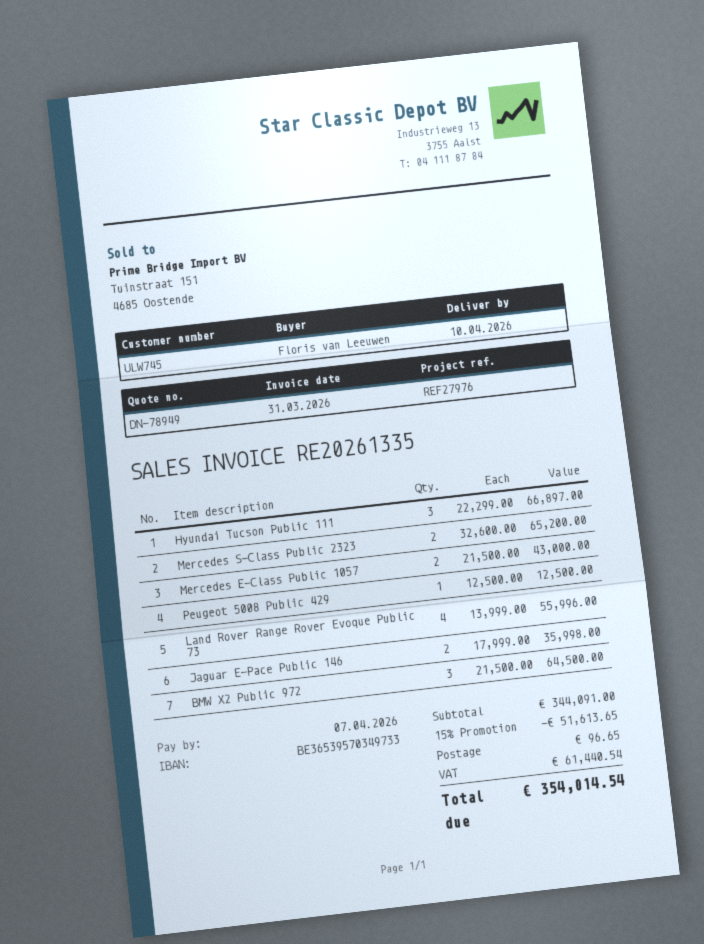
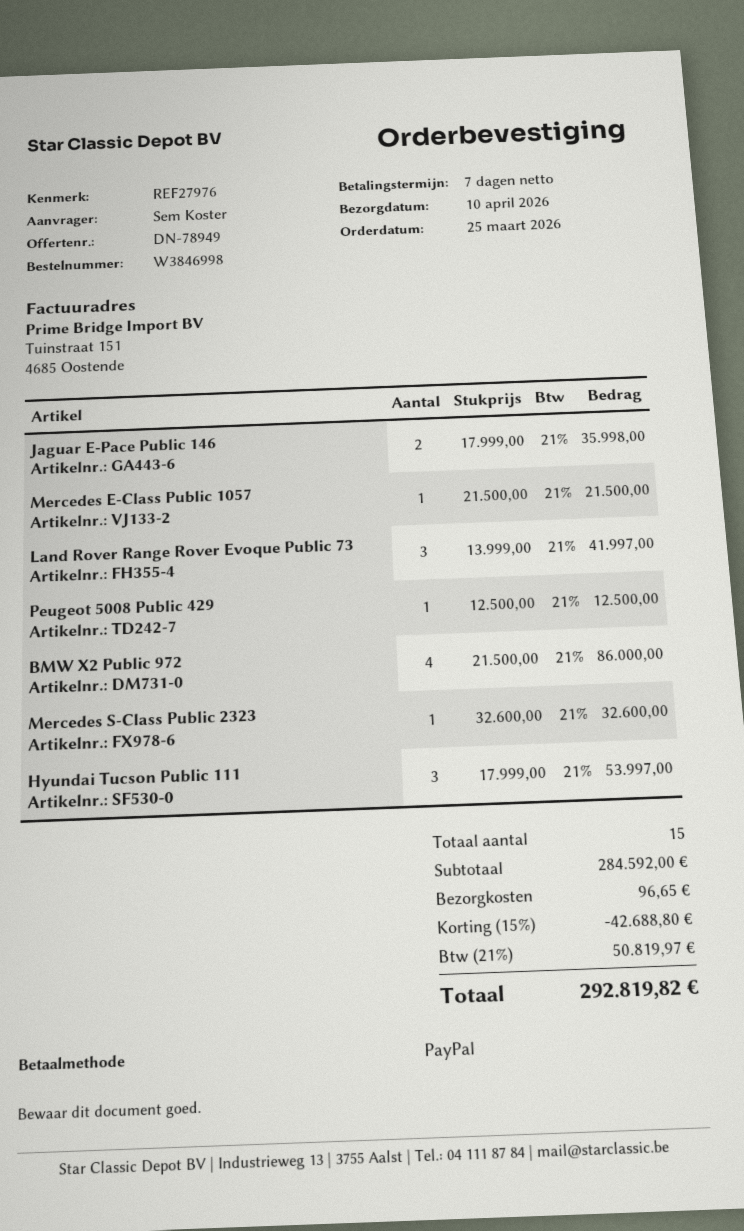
ordered by: Floris van Leeuwen -> Sem Koster
Hyundai Tucson Public 111: 3 x 22299.00 = 66897.00 -> 3 x 17999.00 = 53997.00
Mercedes S-Class Public 2323: 2 x 32600.00 = 65200.00 -> 1 x 32600.00 = 32600.00
Mercedes E-Class Public 1057: 2 x 21500.00 = 43000.00 -> 1 x 21500.00 = 21500.00
Land Rover Range Rover Evoque Public 73: 4 x 13999.00 = 55996.00 -> 3 x 13999.00 = 41997.00
BMW X2 Public 972: 3 x 21500.00 = 64500.00 -> 4 x 21500.00 = 86000.00
subtotal: 344091.00 -> 284592.00
discount: 15% = 51613.65 -> 15% = 42688.80
tax: 61440.54 -> 50819.97
total: 354014.54 -> 292819.82

